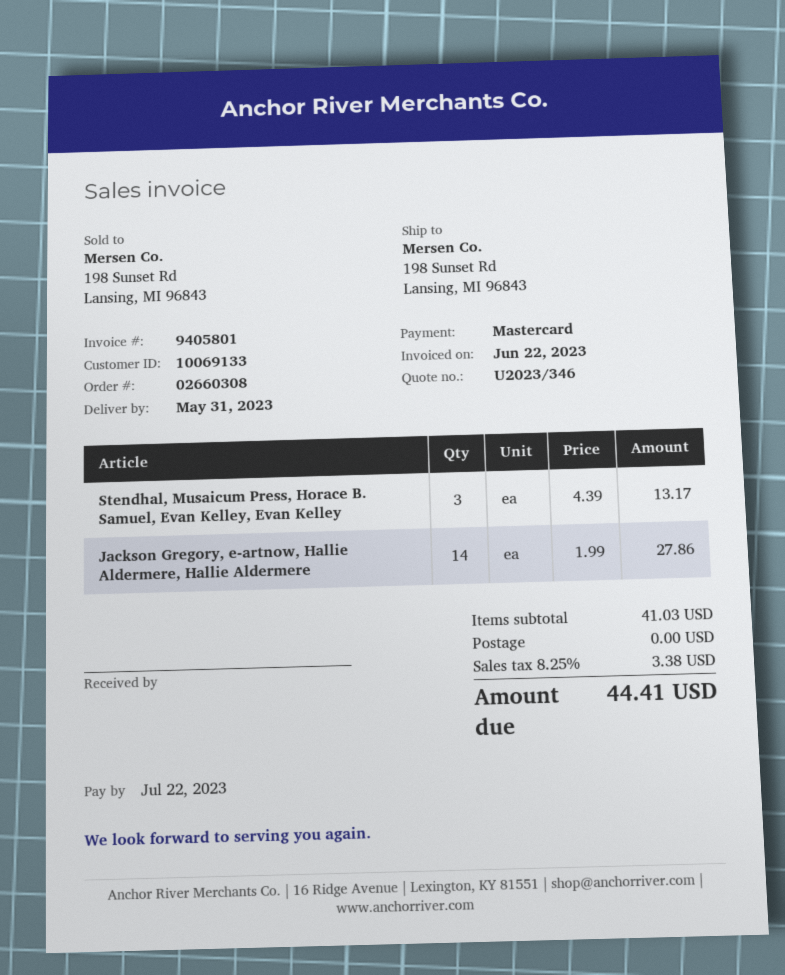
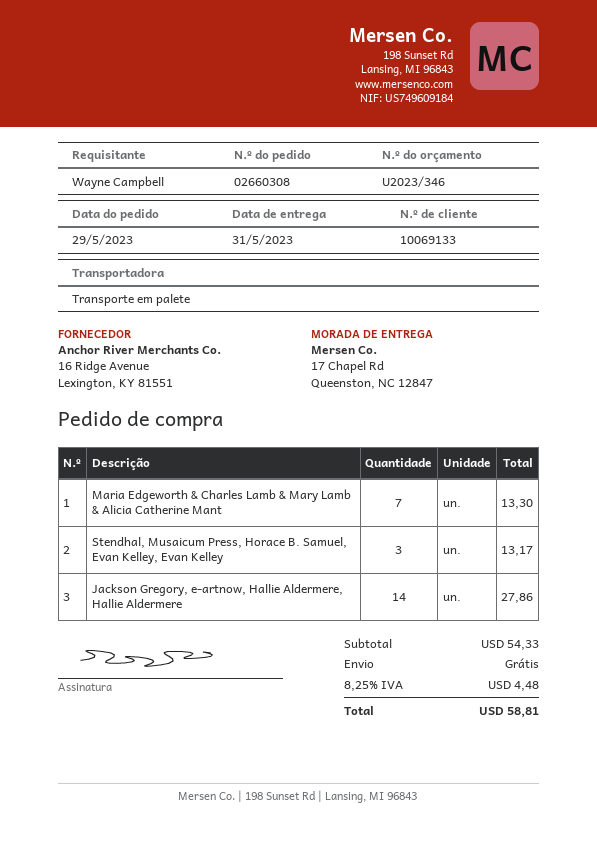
ship to: 198 Sunset Rd, Lansing, MI 96843 -> 17 Chapel Rd, Queenston, NC 12847
Maria Edgeworth & Charles Lamb & Mary Lamb & Alicia Catherine Mant: none -> 7 for 13.30
subtotal: 41.03 -> 54.33
tax: 8.25% = 3.38 -> 8.25% = 4.48
total: 44.41 -> 58.81

